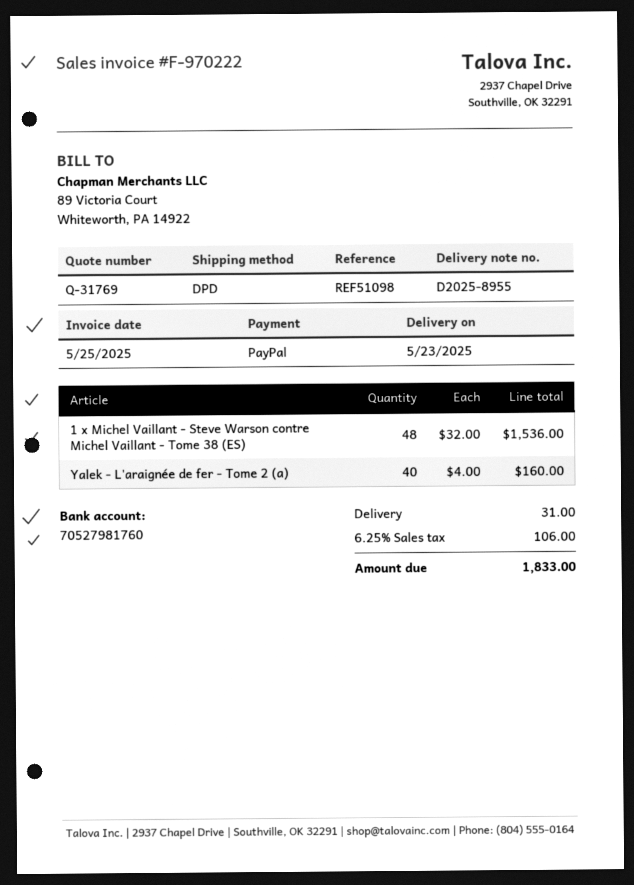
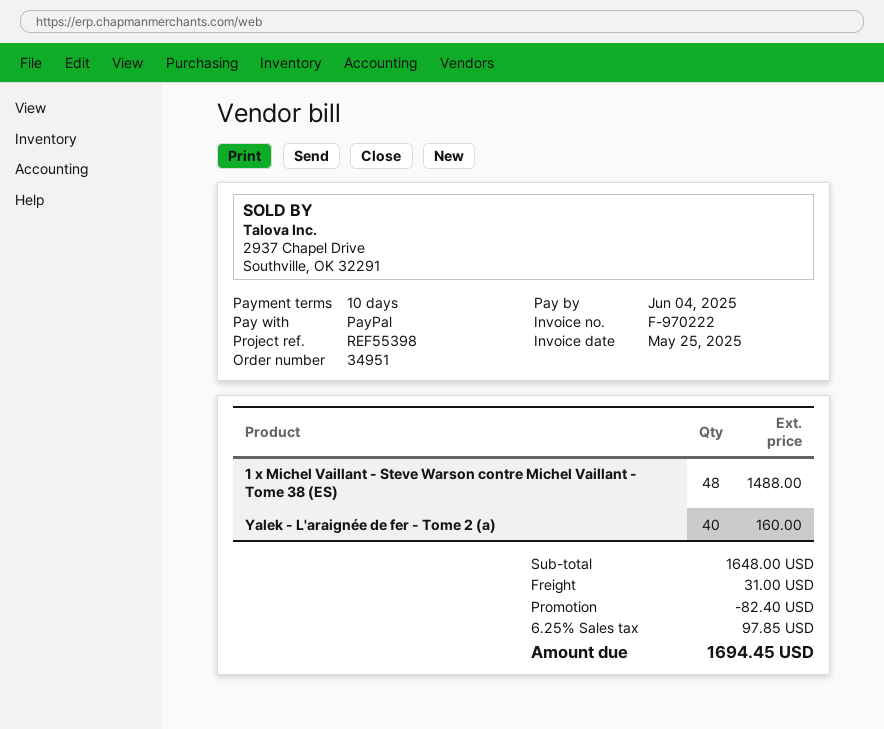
reference: REF51098 -> REF55398
1 x Michel Vaillant - Steve Warson contre Michel Vaillant - Tome 38 (ES): 48 for 1536.00 -> 48 for 1488.00
discount: none -> 82.40
tax: 6.25% = 106.00 -> 6.25% = 97.85
total: 1833.00 -> 1694.45

